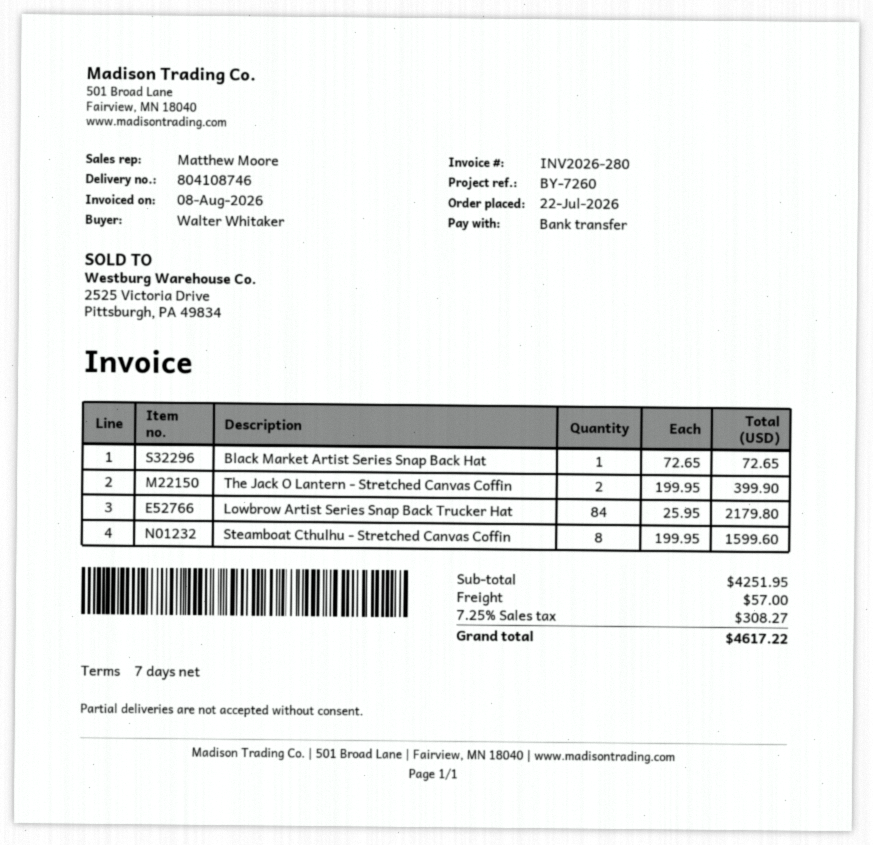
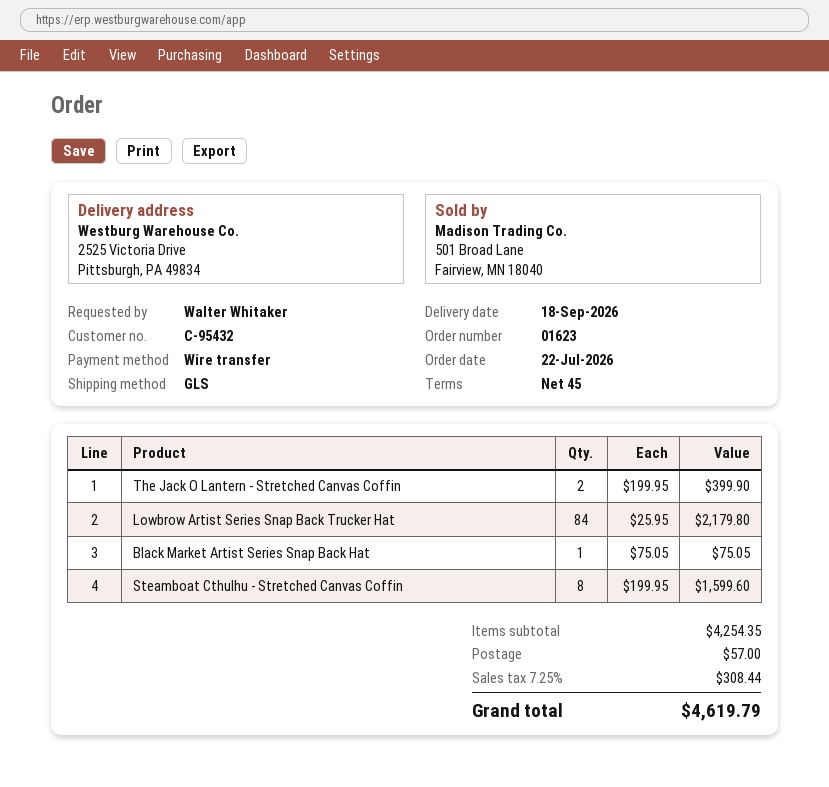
payment terms: 7 days -> 45 days
Black Market Artist Series Snap Back Hat: 1 x 72.65 = 72.65 -> 1 x 75.05 = 75.05
subtotal: 4251.95 -> 4254.35
tax: 7.25% = 308.27 -> 7.25% = 308.44
total: 4617.22 -> 4619.79

